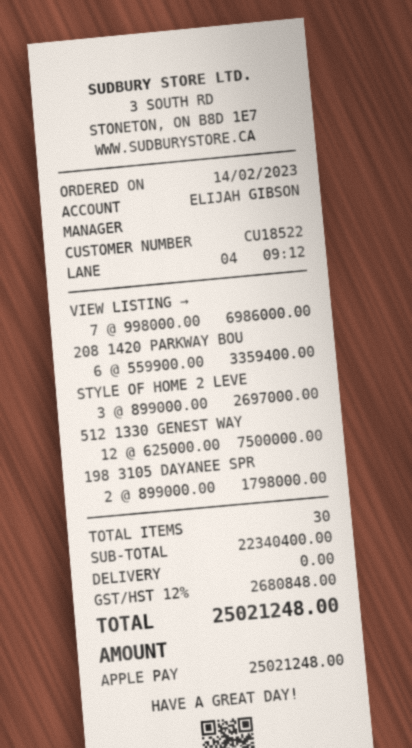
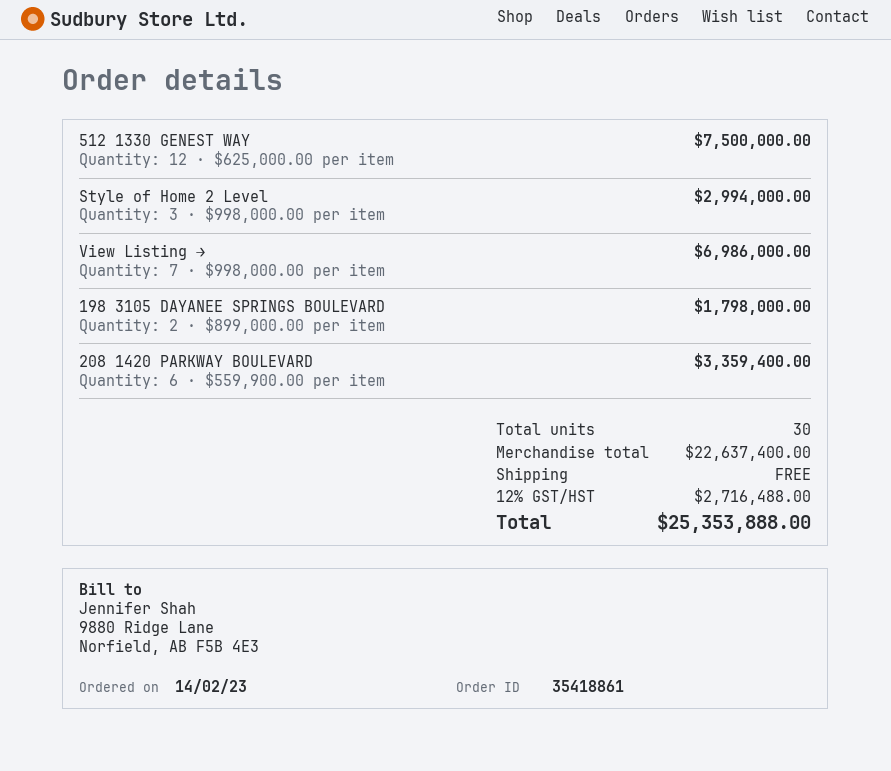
STYLE OF HOME 2 LEVE: 3 x 899000.00 = 2697000.00 -> 3 x 998000.00 = 2994000.00
subtotal: 22340400.00 -> 22637400.00
tax: 12% = 2680848.00 -> 12% = 2716488.00
total: 25021248.00 -> 25353888.00

